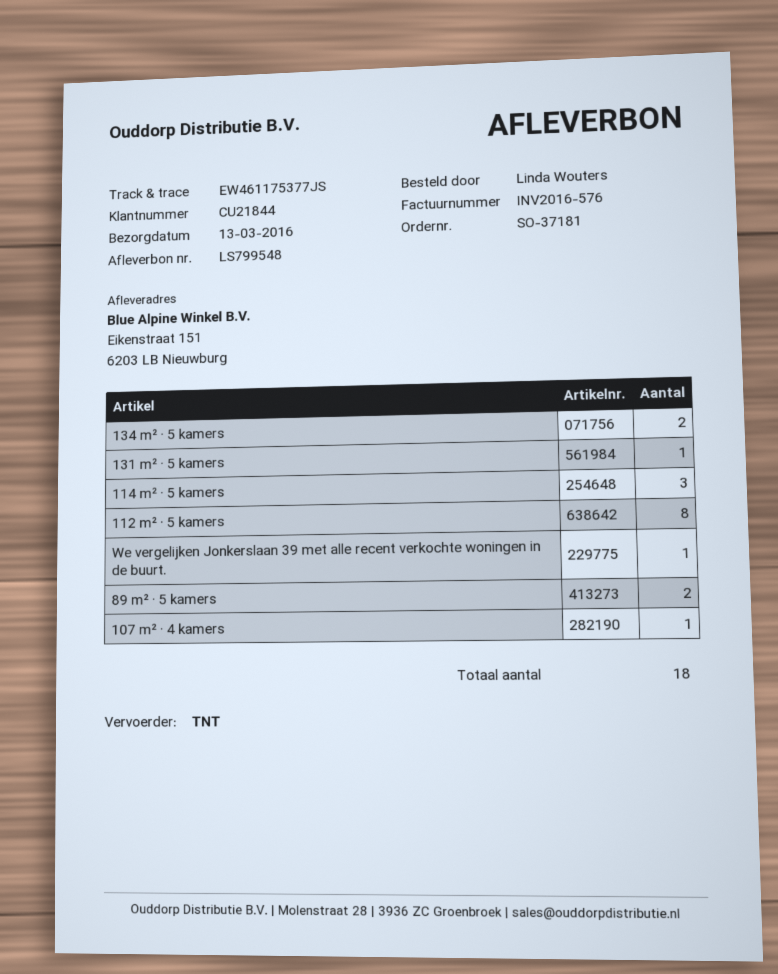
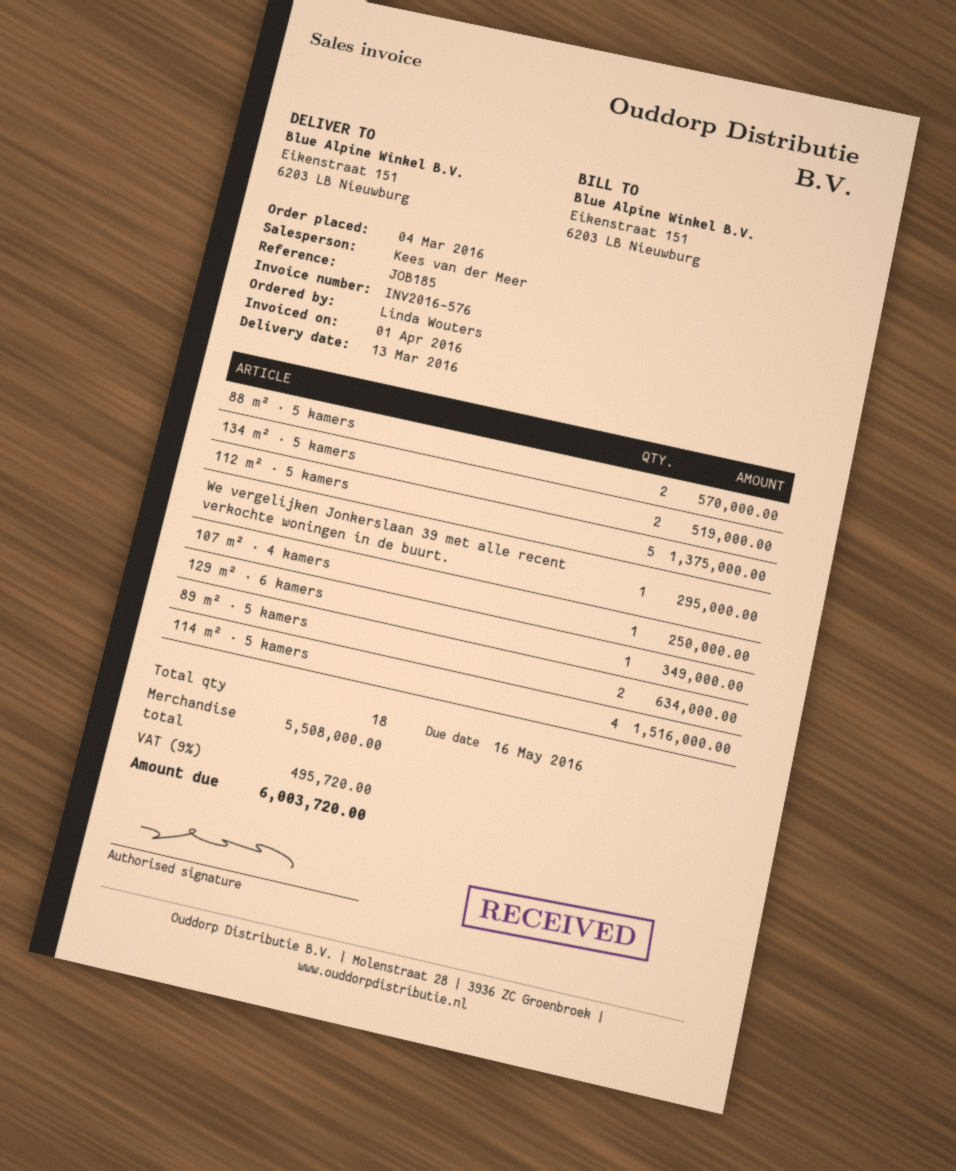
131 m² · 5 kamers: 1 -> none
114 m² · 5 kamers: 3 -> 4
112 m² · 5 kamers: 8 -> 5
88 m² · 5 kamers: none -> 2
129 m² · 6 kamers: none -> 1

